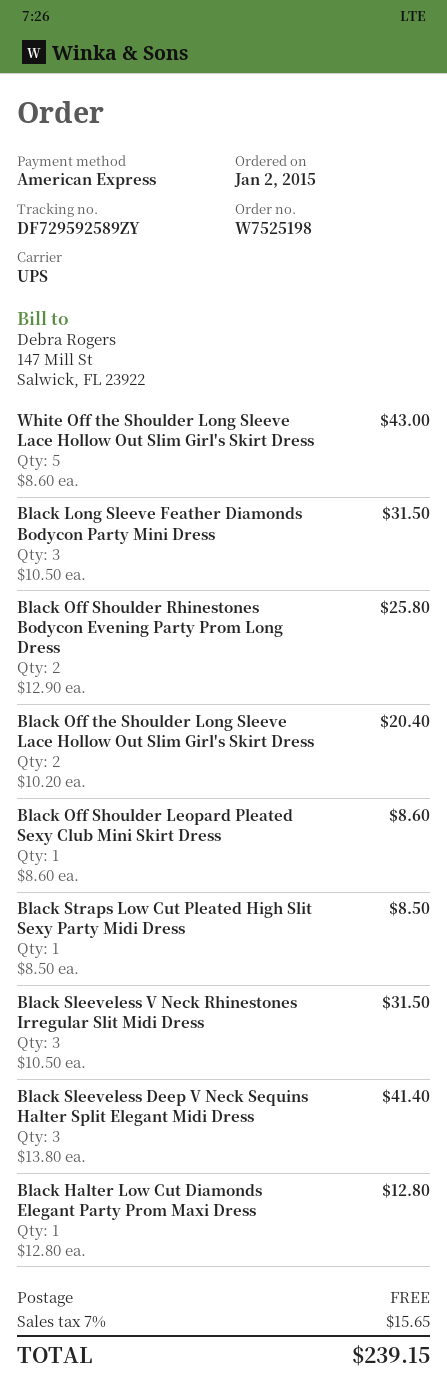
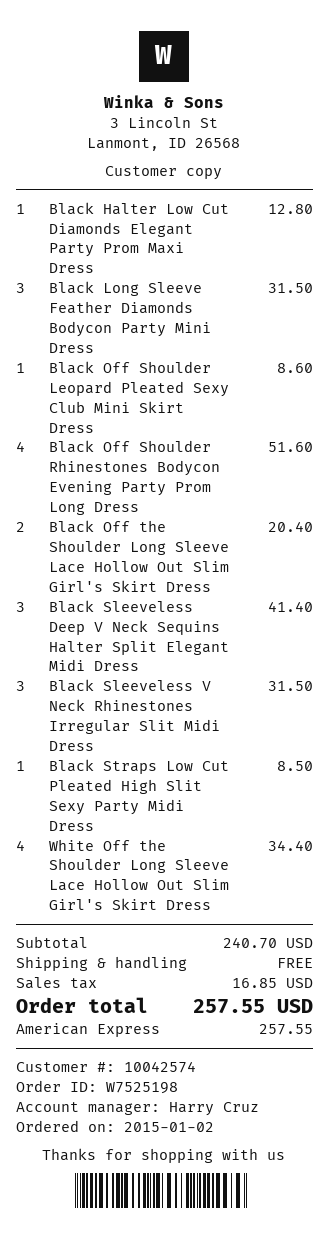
White Off the Shoulder Long Sleeve Lace Hollow Out Slim Girl's Skirt Dress: 5 for 43.00 -> 4 for 34.40
Black Off Shoulder Rhinestones Bodycon Evening Party Prom Long Dress: 2 for 25.80 -> 4 for 51.60
tax: 15.65 -> 16.85
total: 239.15 -> 257.55

